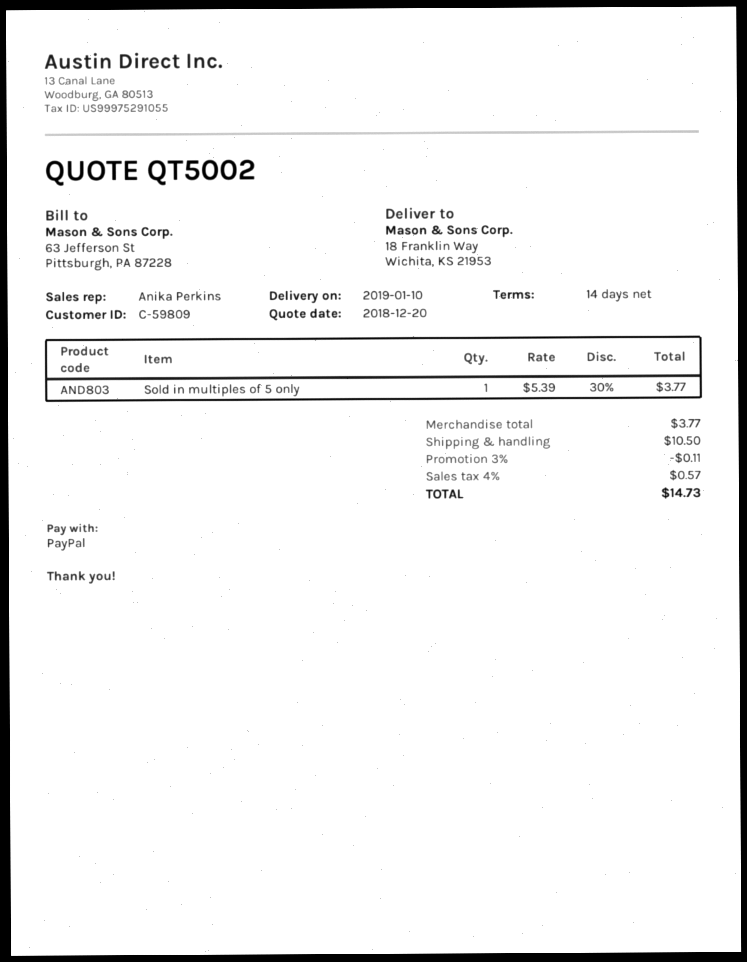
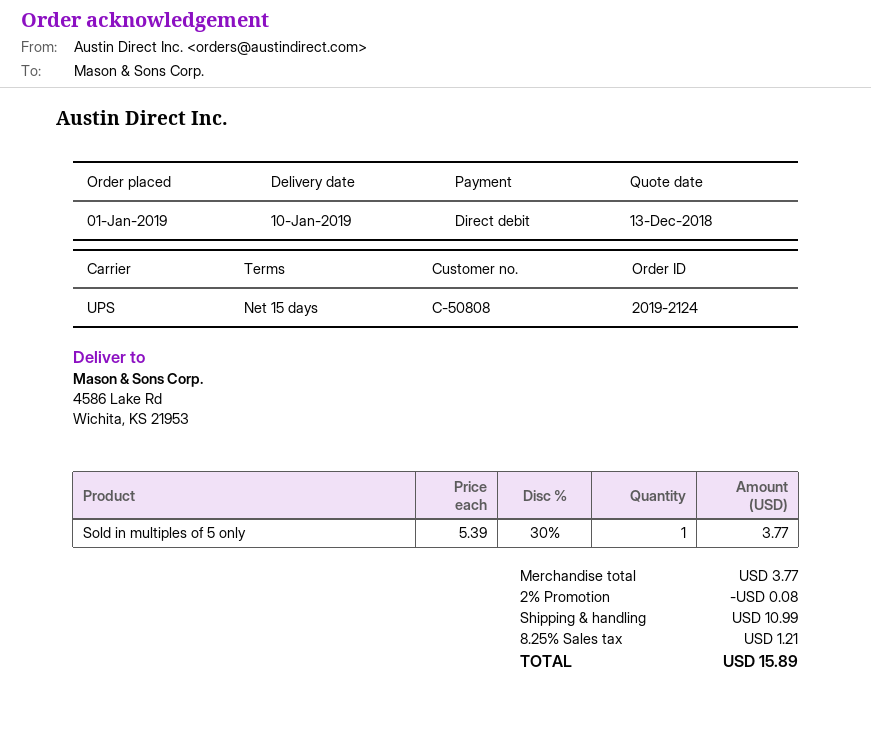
quote date: 2018-12-20 -> 2018-12-13
payment terms: 14 days -> 15 days
customer number: C-59809 -> C-50808
payment method: PayPal -> direct debit
ship to: 18 Franklin Way, Wichita, KS 21953 -> 4586 Lake Rd, Wichita, KS 21953
discount: 3% = 0.11 -> 2% = 0.08
shipping: 10.50 -> 10.99
tax: 4% = 0.57 -> 8.25% = 1.21
total: 14.73 -> 15.89

